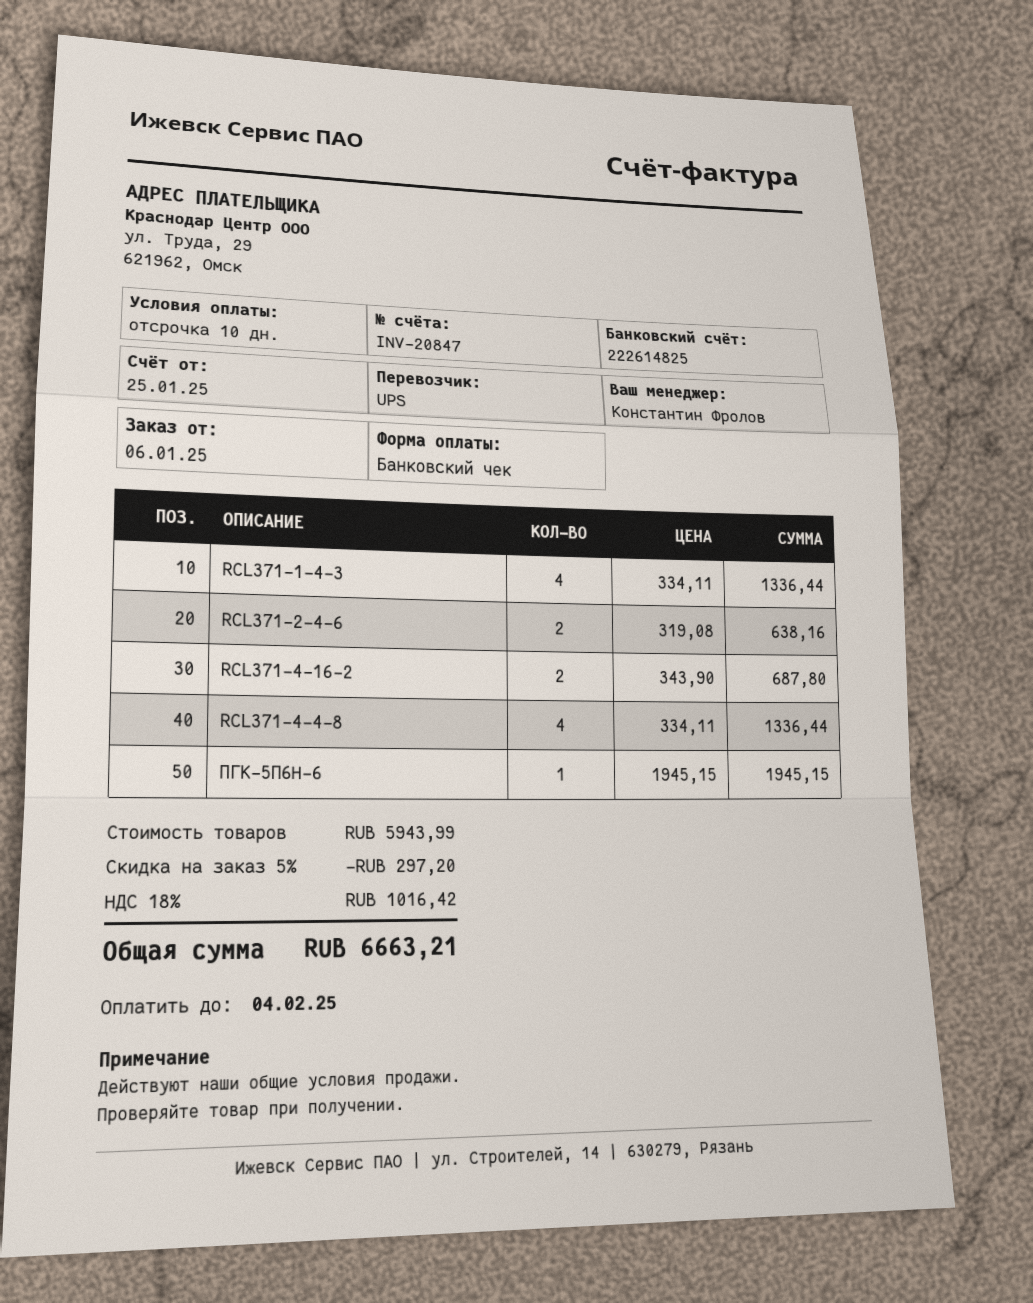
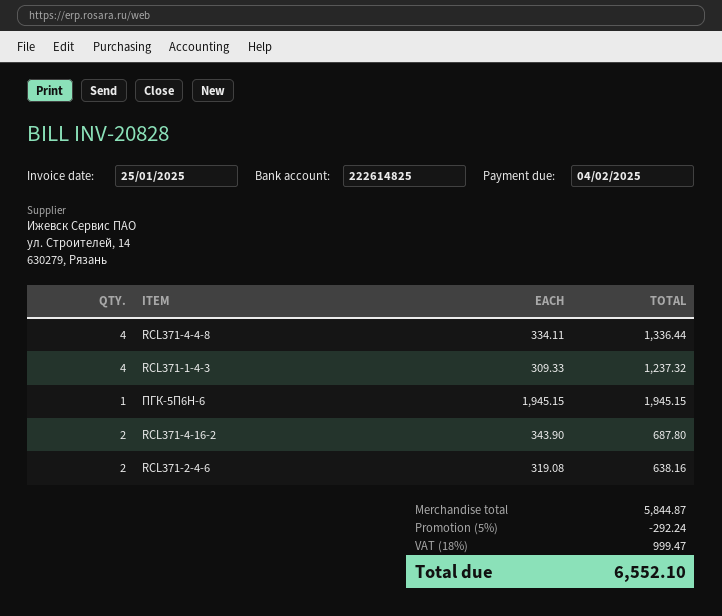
invoice number: INV-20847 -> INV-20828
RCL371-1-4-3: 4 x 334.11 = 1336.44 -> 4 x 309.33 = 1237.32
subtotal: 5943.99 -> 5844.87
discount: 5% = 297.20 -> 5% = 292.24
tax: 18% = 1016.42 -> 18% = 999.47
total: 6663.21 -> 6552.10

